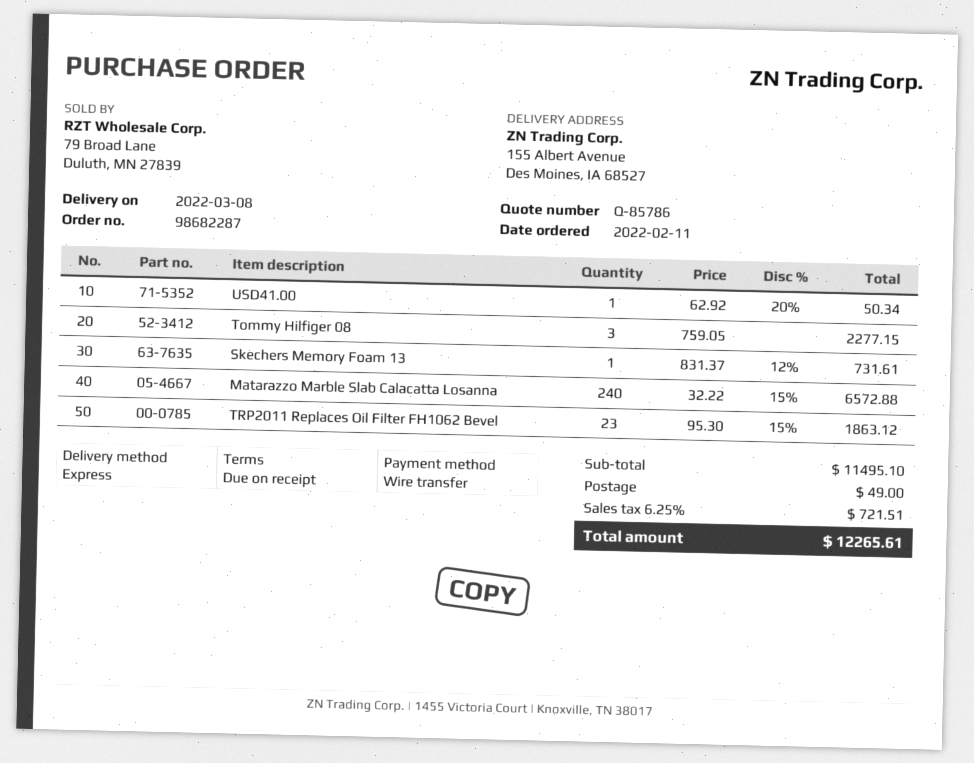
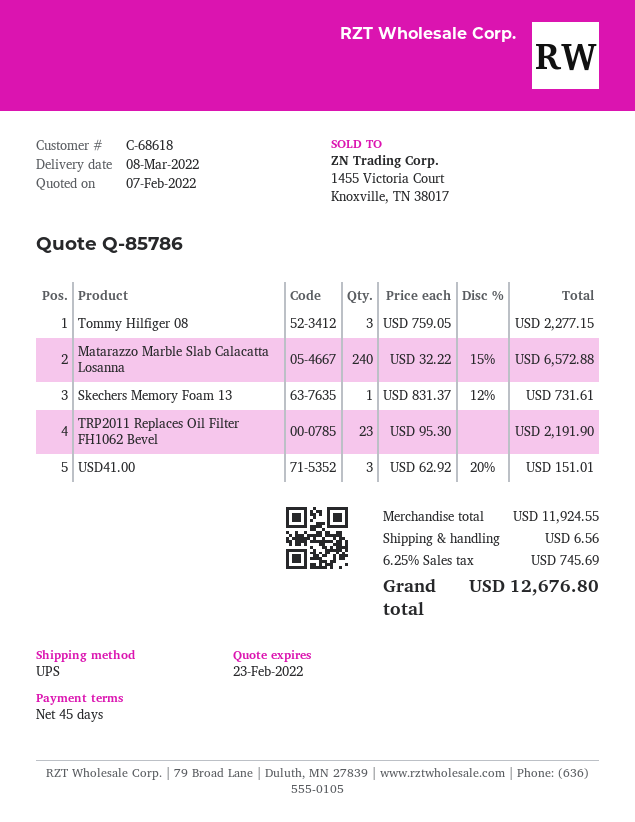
payment terms: on receipt -> 45 days
shipping method: express -> UPS
USD41.00: 1 x 62.92 - 20% = 50.34 -> 3 x 62.92 - 20% = 151.01
TRP2011 Replaces Oil Filter FH1062 Bevel: 23 x 95.30 - 15% = 1863.12 -> 23 x 95.30 = 2191.90
subtotal: 11495.10 -> 11924.55
shipping: 49.00 -> 6.56
tax: 6.25% = 721.51 -> 6.25% = 745.69
total: 12265.61 -> 12676.80

